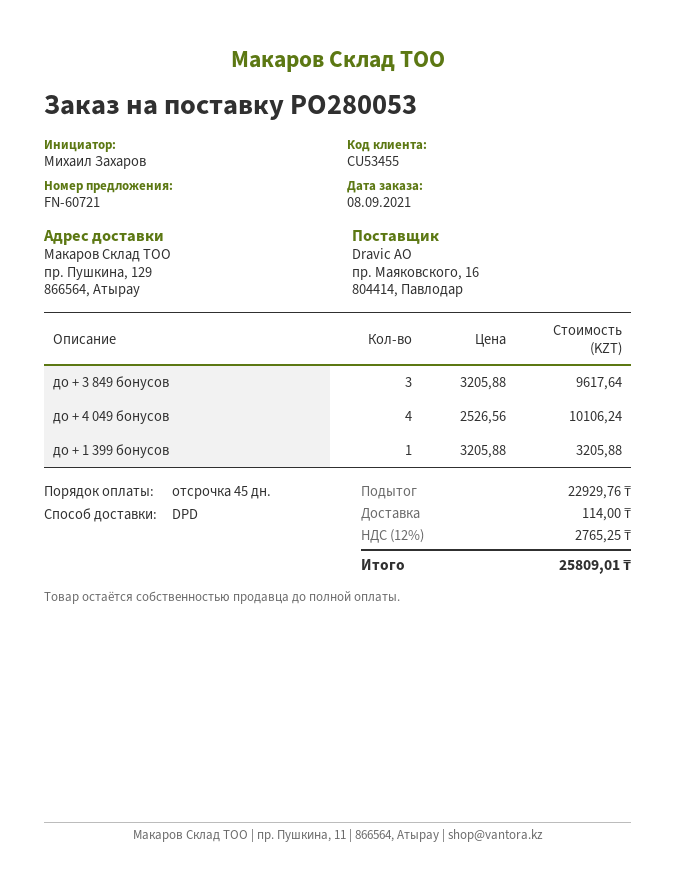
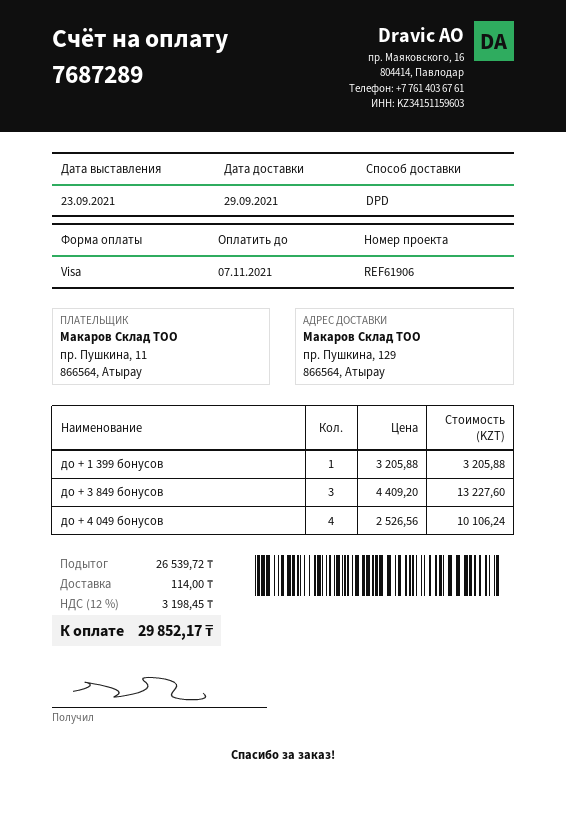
до + 3 849 бонусов: 3 x 3205.88 = 9617.64 -> 3 x 4409.20 = 13227.60
subtotal: 22929.76 -> 26539.72
tax: 12% = 2765.25 -> 12% = 3198.45
total: 25809.01 -> 29852.17

